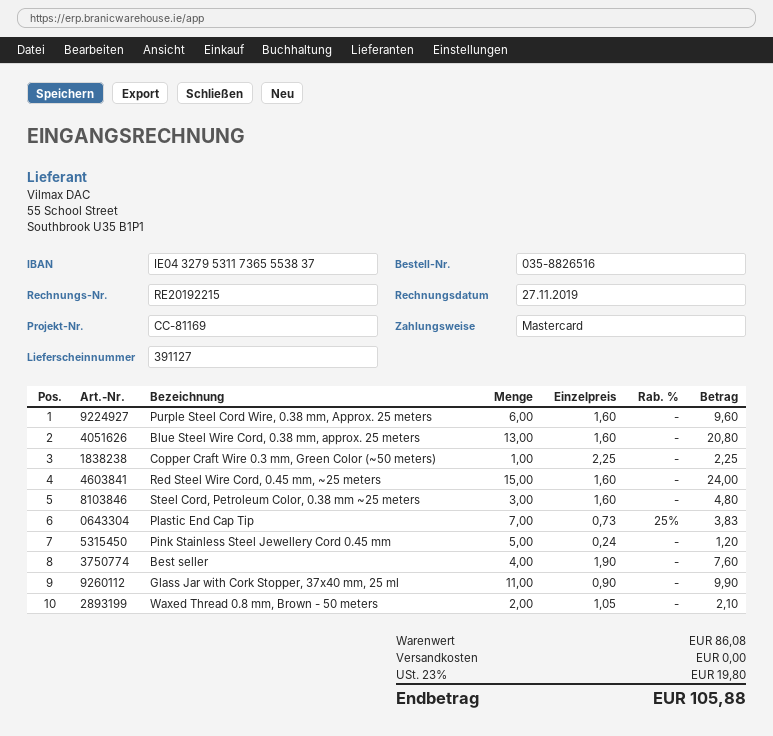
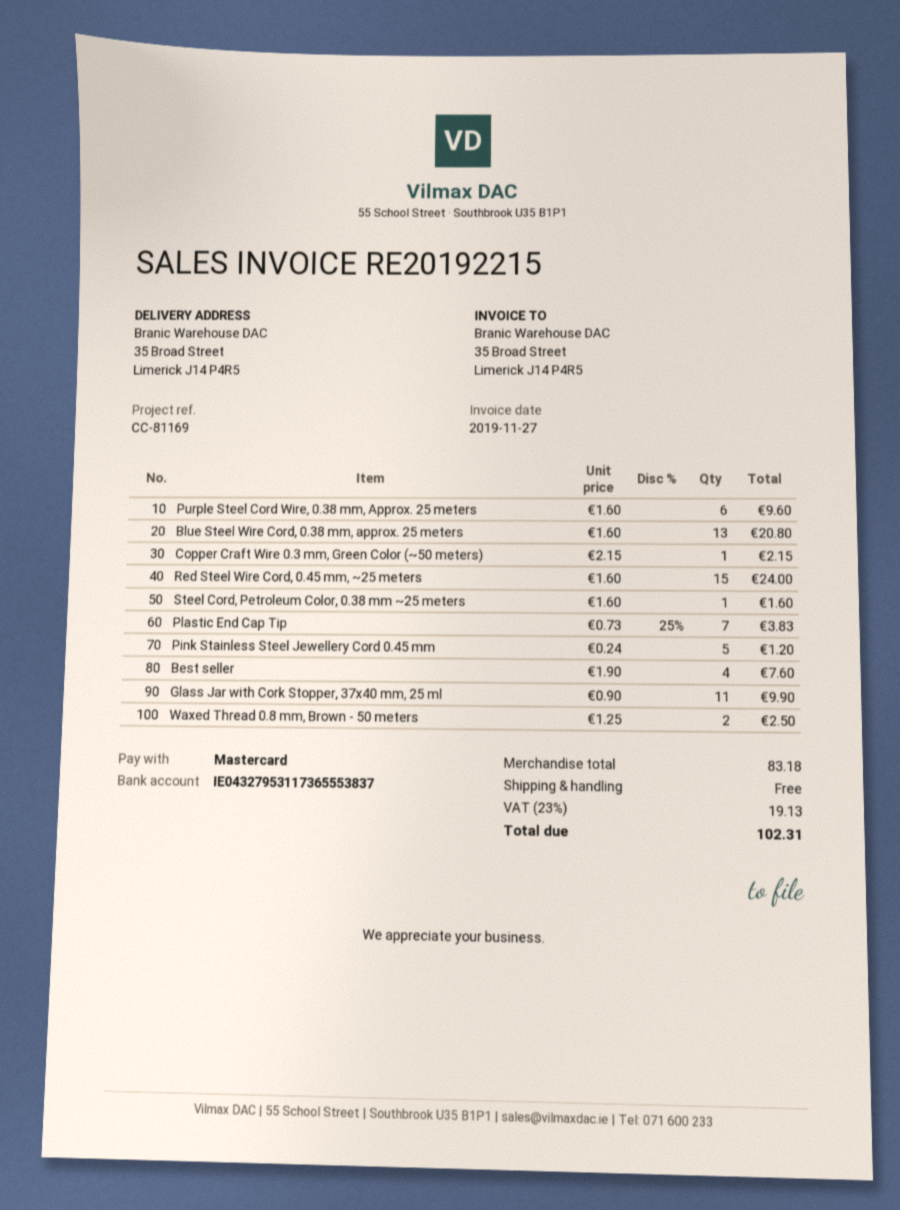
Copper Craft Wire 0.3 mm, Green Color (~50 meters): 1 x 2.25 = 2.25 -> 1 x 2.15 = 2.15
Steel Cord, Petroleum Color, 0.38 mm ~25 meters: 3 x 1.60 = 4.80 -> 1 x 1.60 = 1.60
Waxed Thread 0.8 mm, Brown - 50 meters: 2 x 1.05 = 2.10 -> 2 x 1.25 = 2.50
subtotal: 86.08 -> 83.18
tax: 23% = 19.80 -> 23% = 19.13
total: 105.88 -> 102.31

